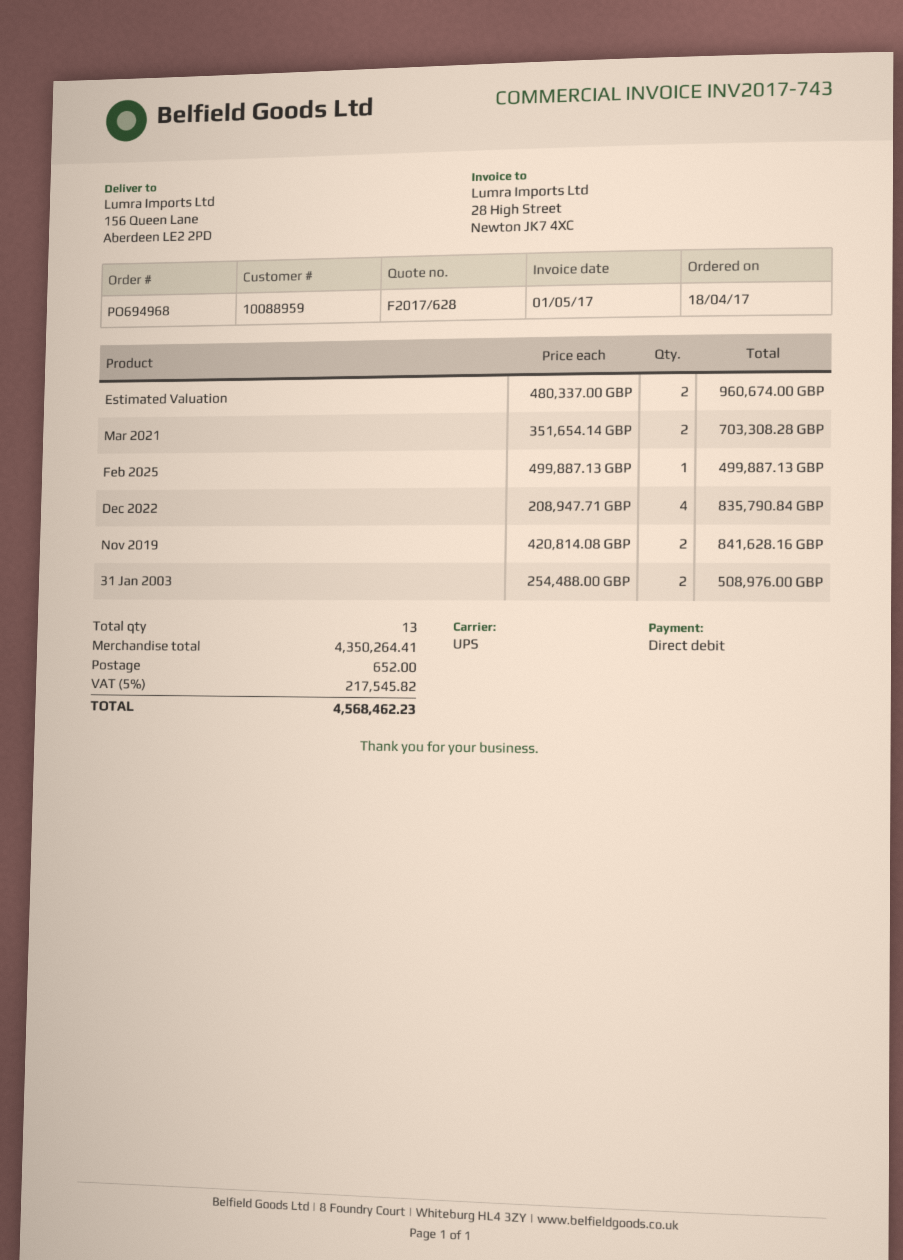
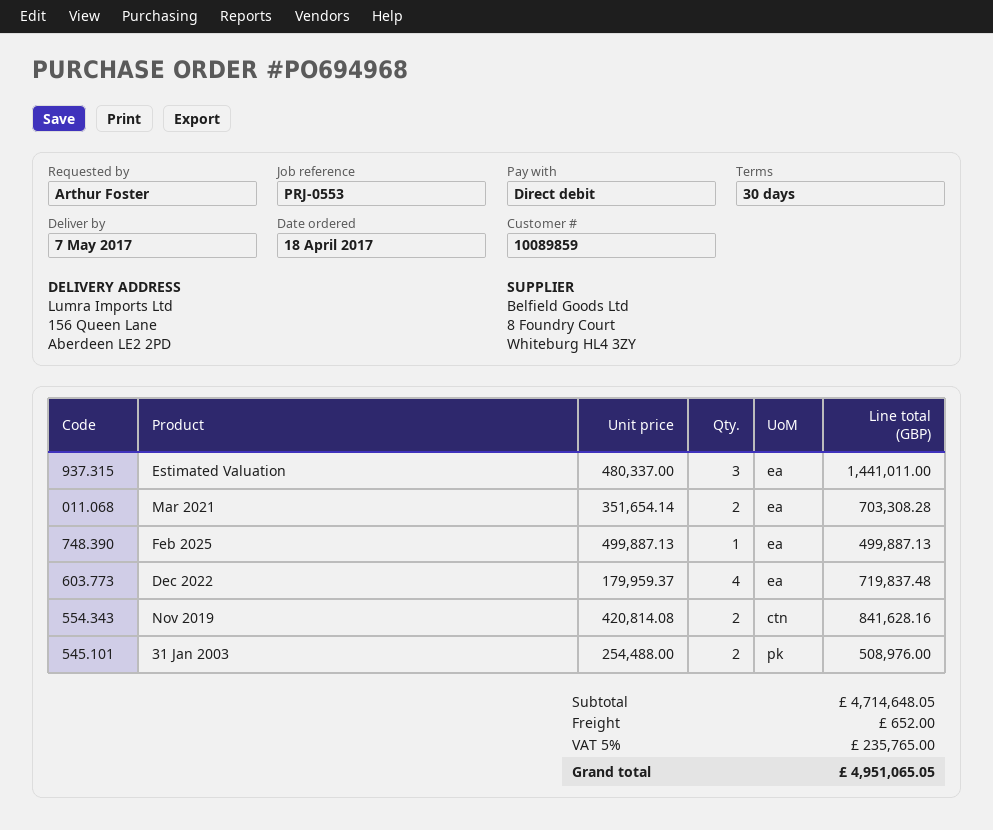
customer number: 10088959 -> 10089859
Estimated Valuation: 2 x 480337.00 = 960674.00 -> 3 x 480337.00 = 1441011.00
Dec 2022: 4 x 208947.71 = 835790.84 -> 4 x 179959.37 = 719837.48
subtotal: 4350264.41 -> 4714648.05
tax: 5% = 217545.82 -> 5% = 235765.00
total: 4568462.23 -> 4951065.05

